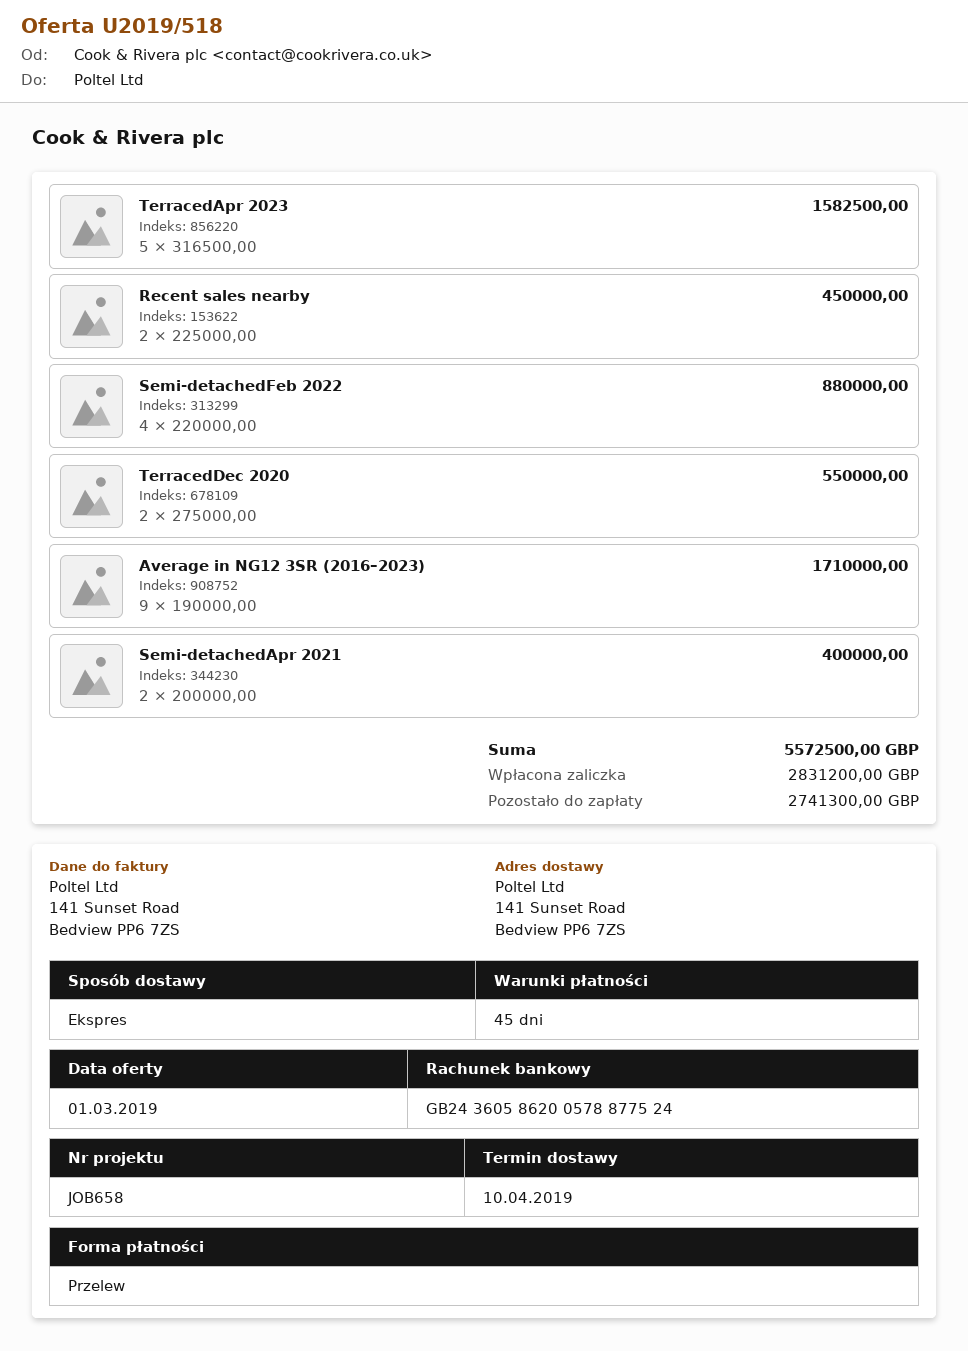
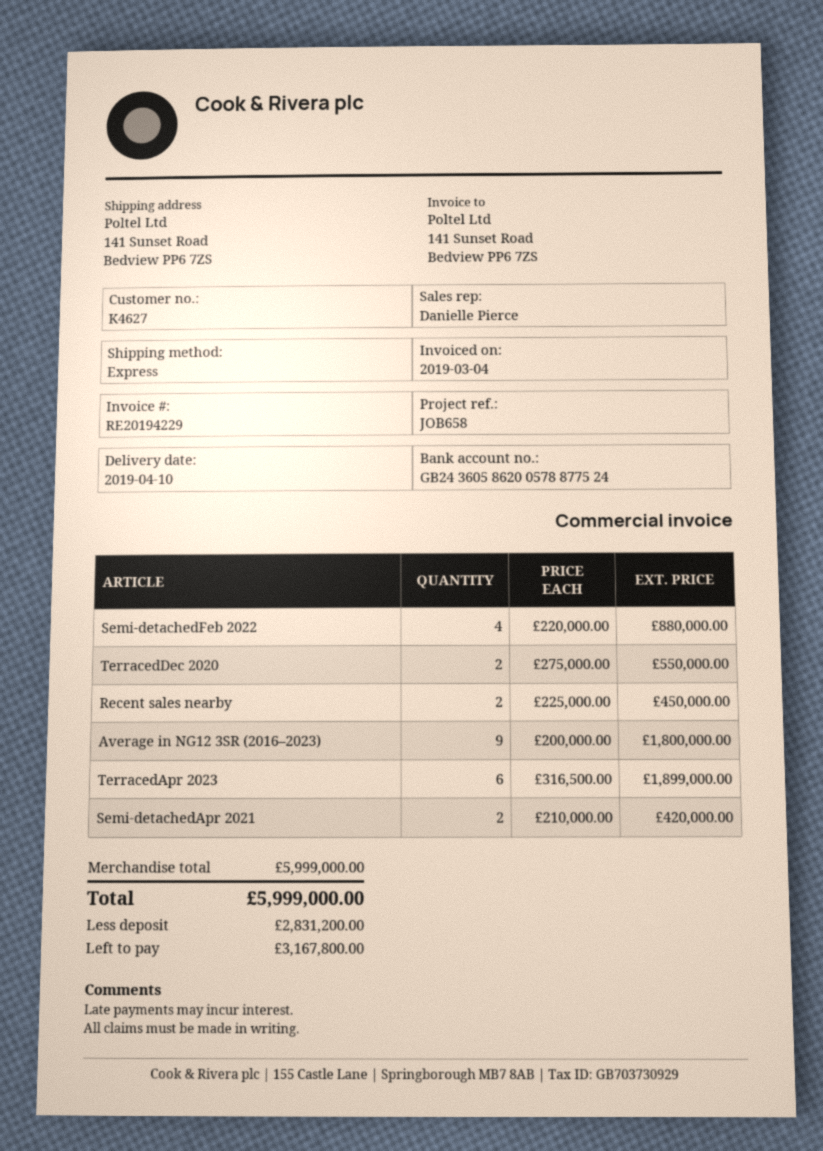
TerracedApr 2023: 5 x 316500.00 = 1582500.00 -> 6 x 316500.00 = 1899000.00
Average in NG12 3SR (2016–2023): 9 x 190000.00 = 1710000.00 -> 9 x 200000.00 = 1800000.00
Semi-detachedApr 2021: 2 x 200000.00 = 400000.00 -> 2 x 210000.00 = 420000.00
total: 5572500.00 -> 5999000.00
balance: 2741300.00 -> 3167800.00

